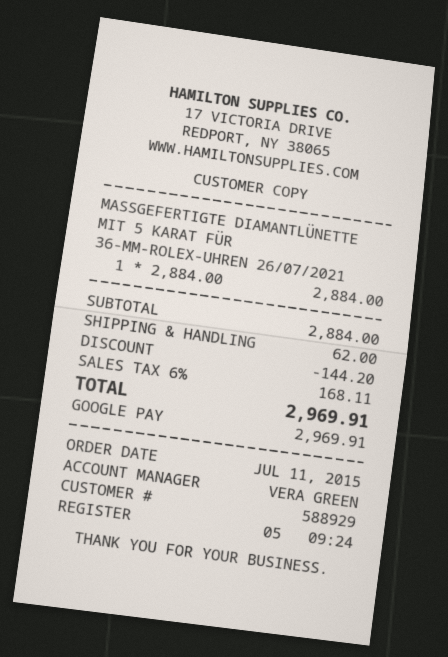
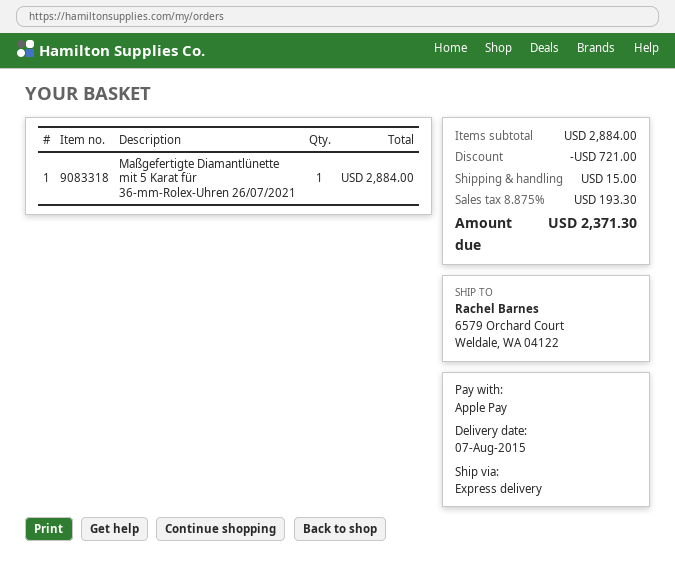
payment method: Google Pay -> Apple Pay
discount: 144.20 -> 721.00
shipping: 62.00 -> 15.00
tax: 6% = 168.11 -> 8.875% = 193.30
total: 2969.91 -> 2371.30

